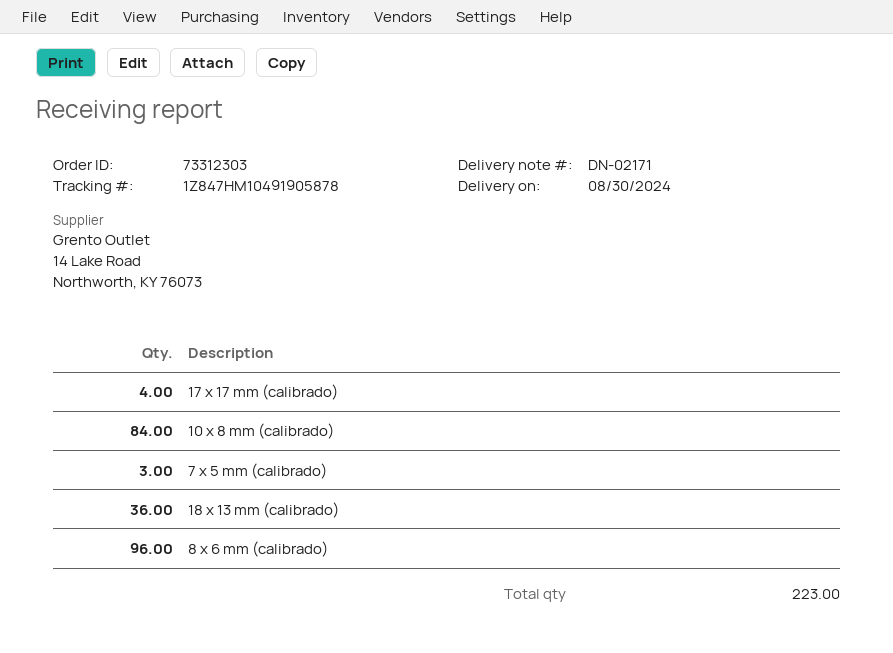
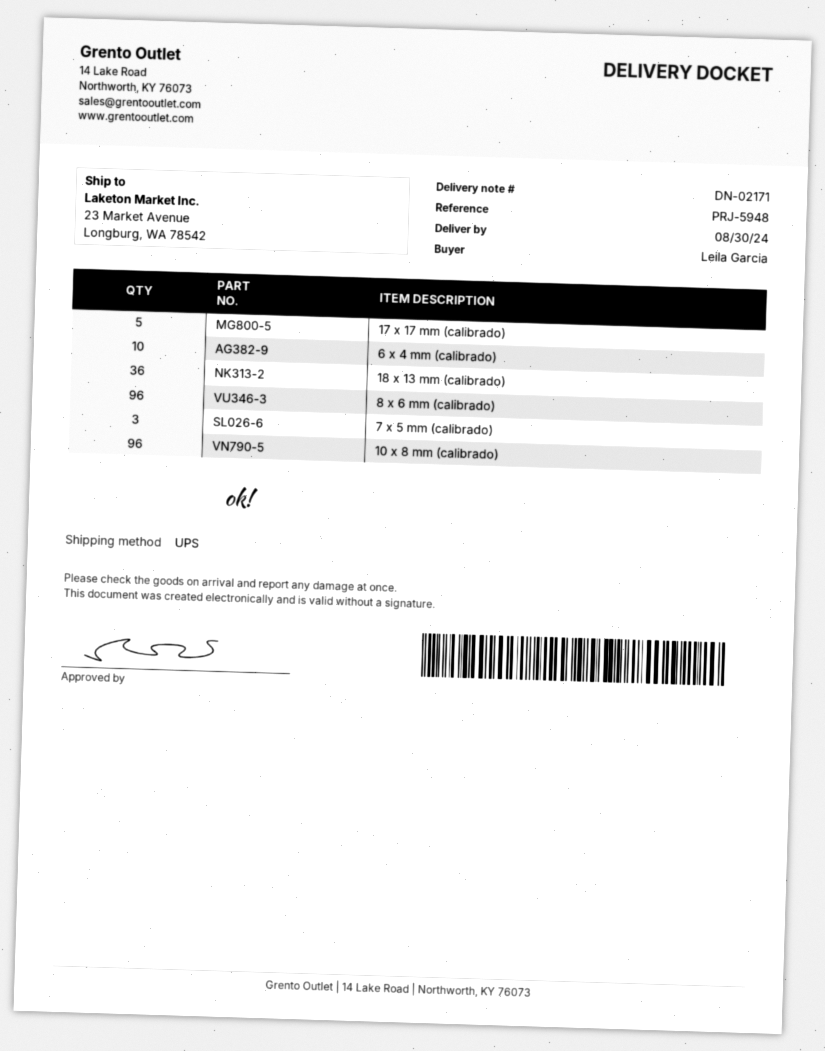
17 x 17 mm (calibrado): 4 -> 5
10 x 8 mm (calibrado): 84 -> 96
6 x 4 mm (calibrado): none -> 10

